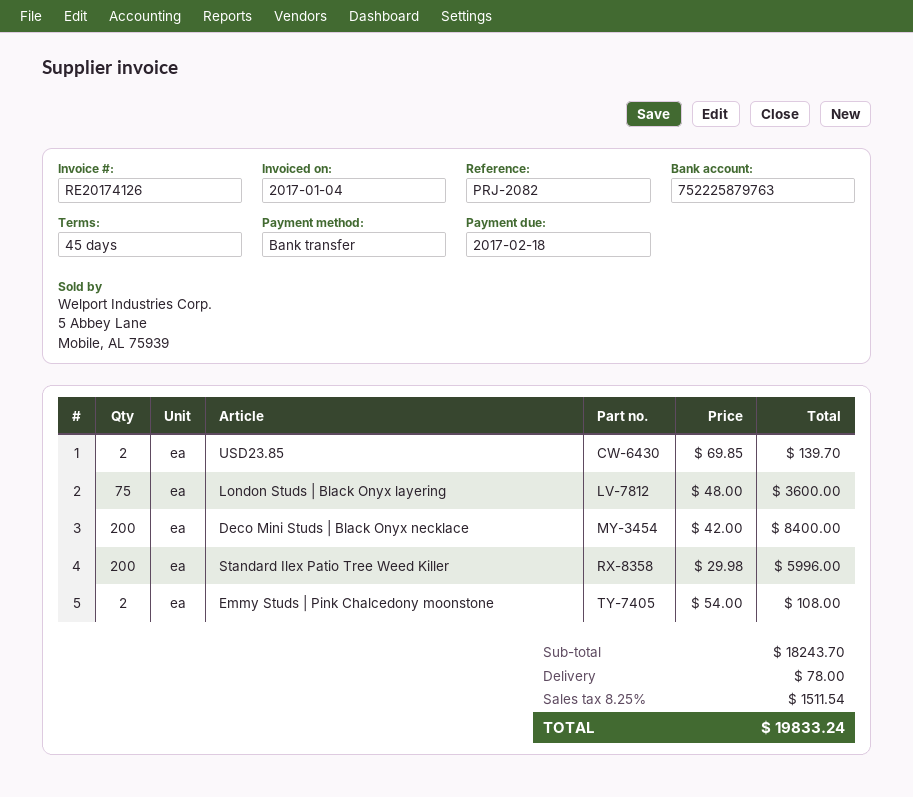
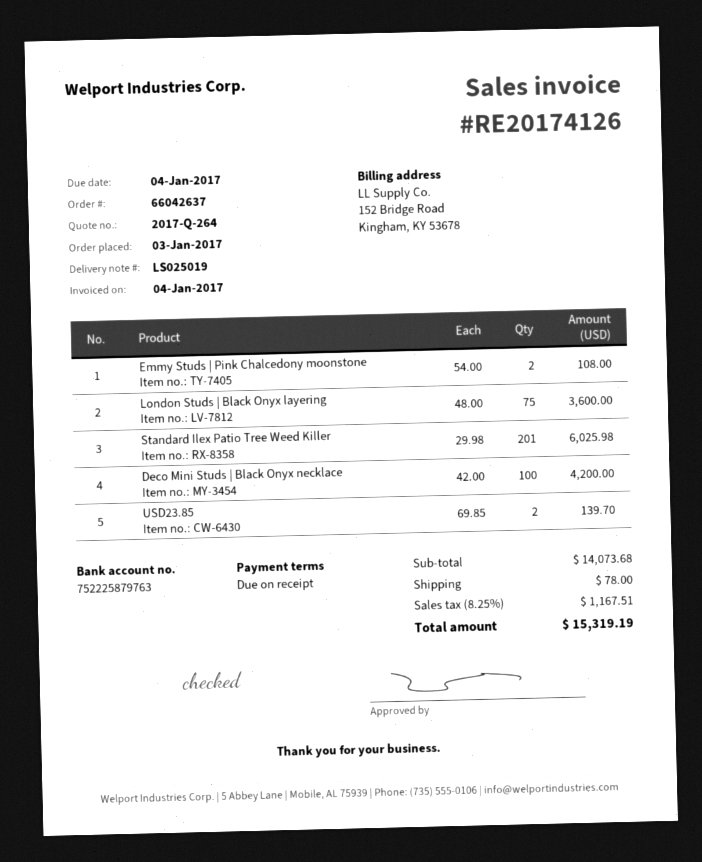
payment terms: 45 days -> on receipt
due date: 2017-02-18 -> 2017-01-04
Deco Mini Studs | Black Onyx necklace: 200 x 42.00 = 8400.00 -> 100 x 42.00 = 4200.00
Standard Ilex Patio Tree Weed Killer: 200 x 29.98 = 5996.00 -> 201 x 29.98 = 6025.98
subtotal: 18243.70 -> 14073.68
tax: 8.25% = 1511.54 -> 8.25% = 1167.51
total: 19833.24 -> 15319.19

